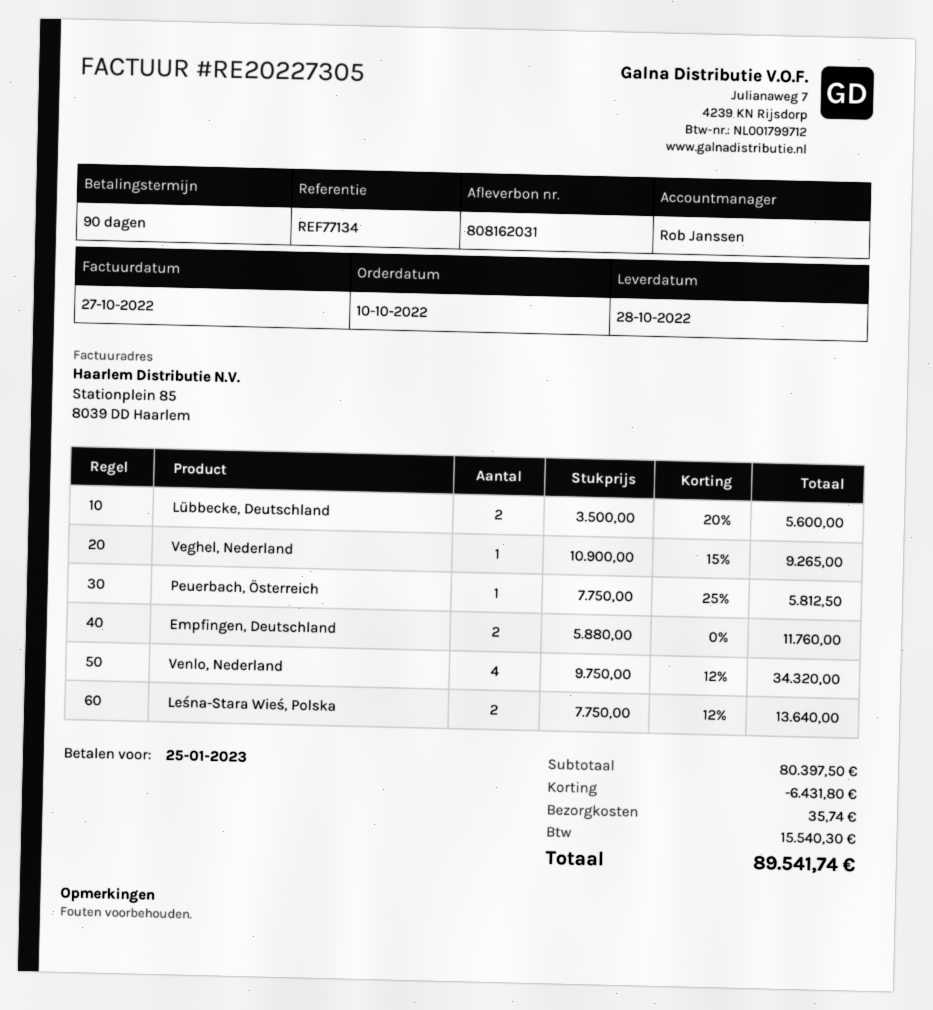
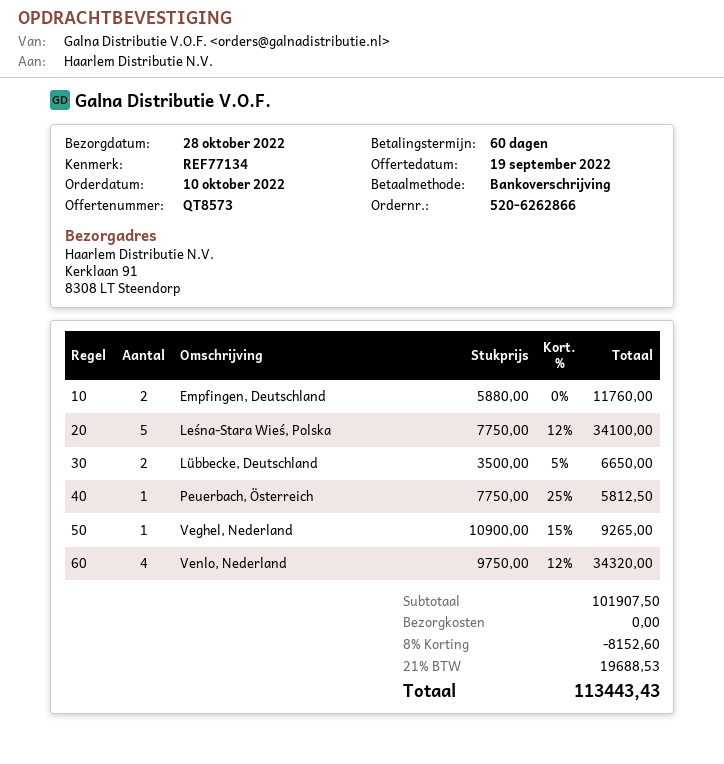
payment terms: 90 days -> 60 days
Lübbecke, Deutschland: 2 x 3500.00 - 20% = 5600.00 -> 2 x 3500.00 - 5% = 6650.00
Leśna-Stara Wieś, Polska: 2 x 7750.00 - 12% = 13640.00 -> 5 x 7750.00 - 12% = 34100.00
subtotal: 80397.50 -> 101907.50
discount: 6431.80 -> 8152.60
shipping: 35.74 -> 0.00
tax: 15540.30 -> 19688.53
total: 89541.74 -> 113443.43

